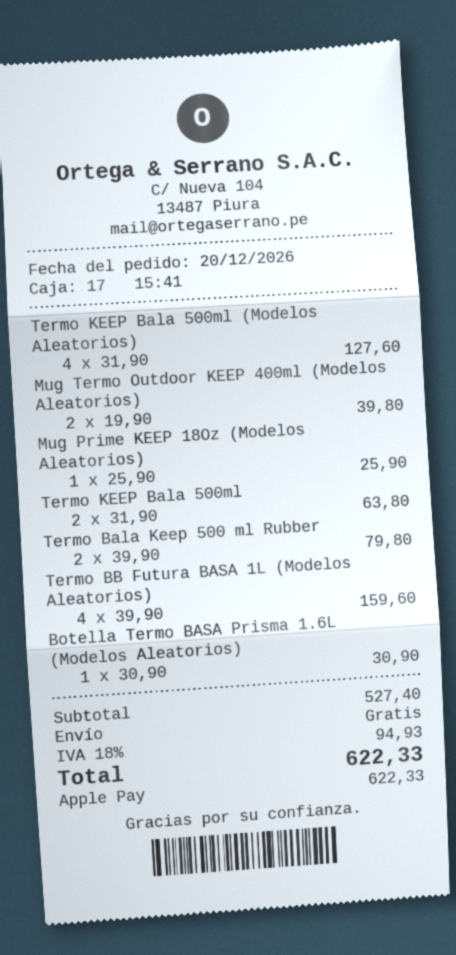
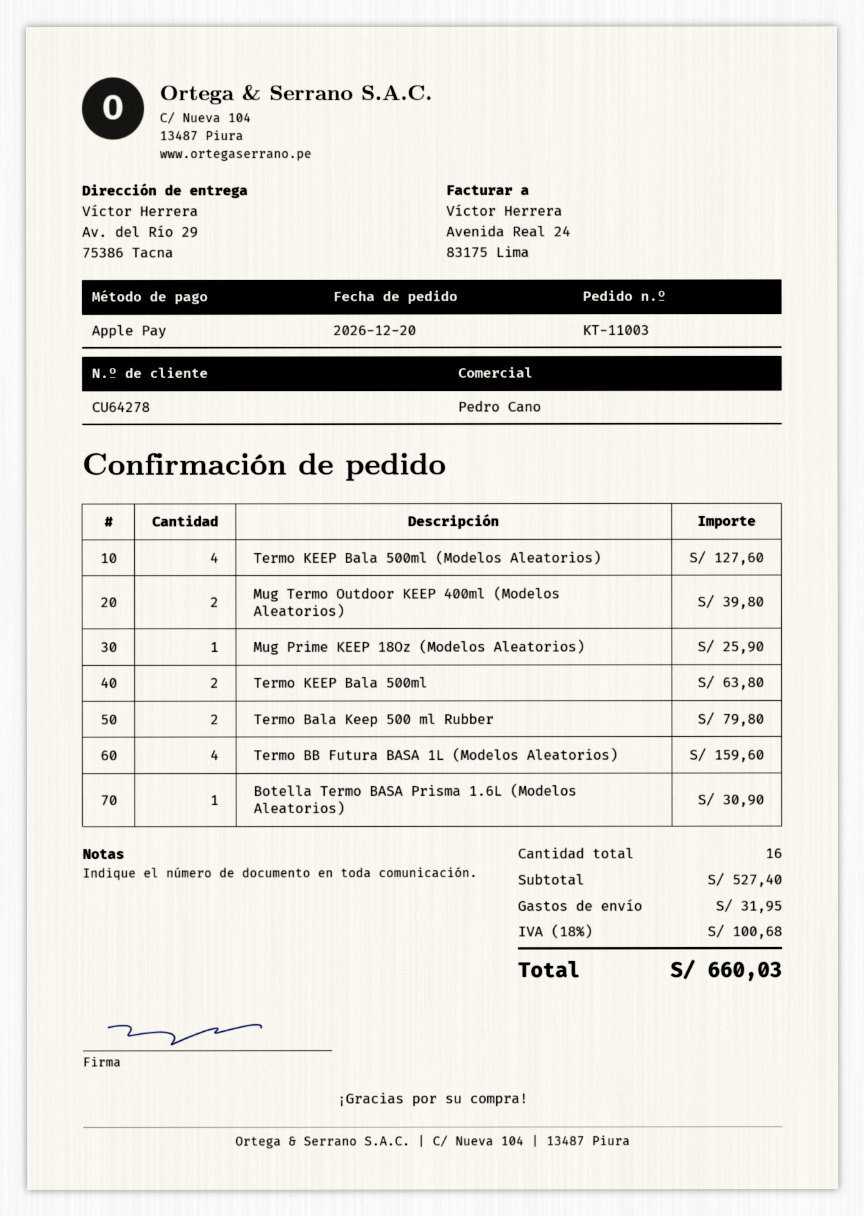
shipping: 0.00 -> 31.95
tax: 18% = 94.93 -> 18% = 100.68
total: 622.33 -> 660.03

